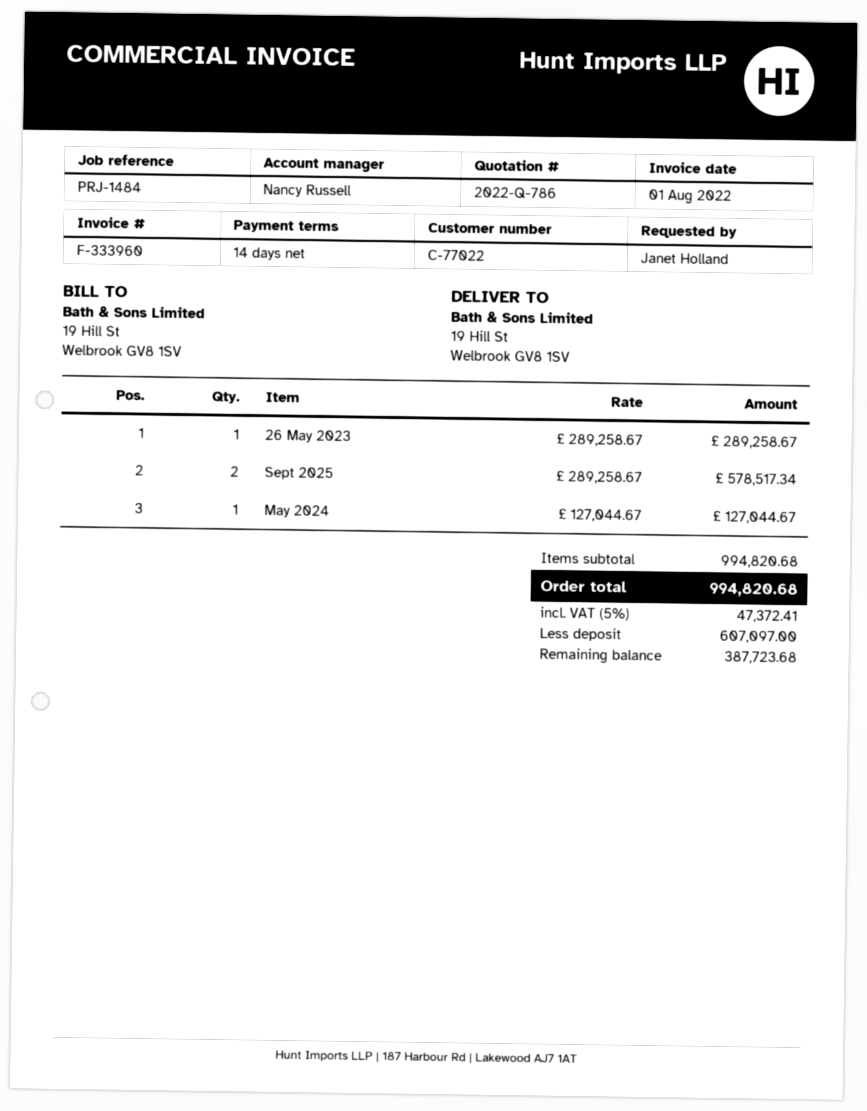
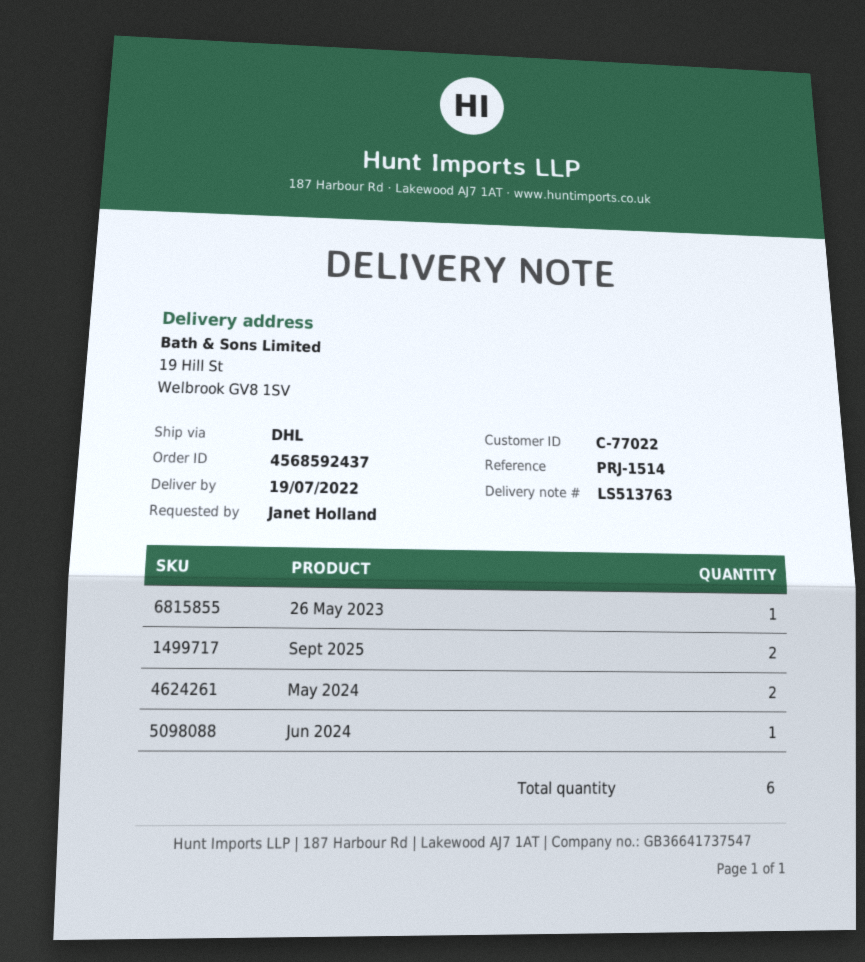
reference: PRJ-1484 -> PRJ-1514
May 2024: 1 -> 2
Jun 2024: none -> 1

